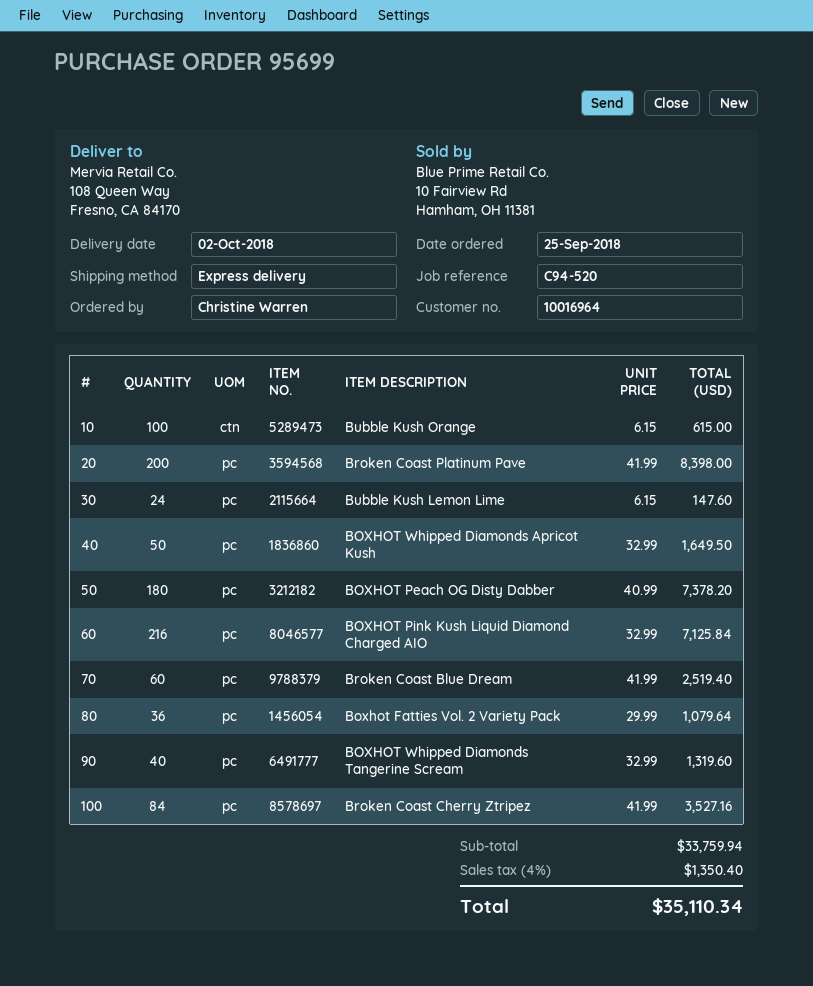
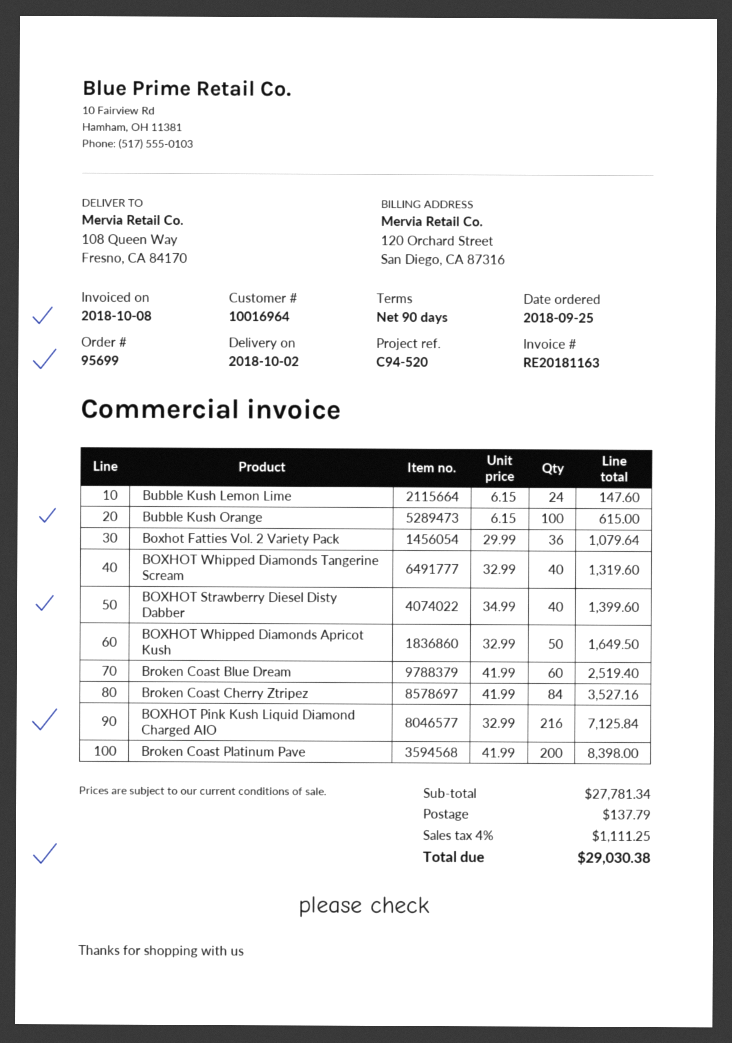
BOXHOT Peach OG Disty Dabber: 180 x 40.99 = 7378.20 -> none
BOXHOT Strawberry Diesel Disty Dabber: none -> 40 x 34.99 = 1399.60
subtotal: 33759.94 -> 27781.34
shipping: none -> 137.79
tax: 4% = 1350.40 -> 4% = 1111.25
total: 35110.34 -> 29030.38

